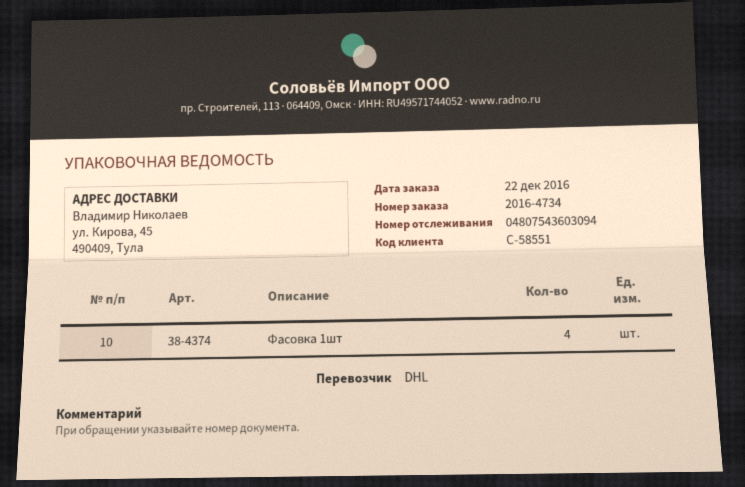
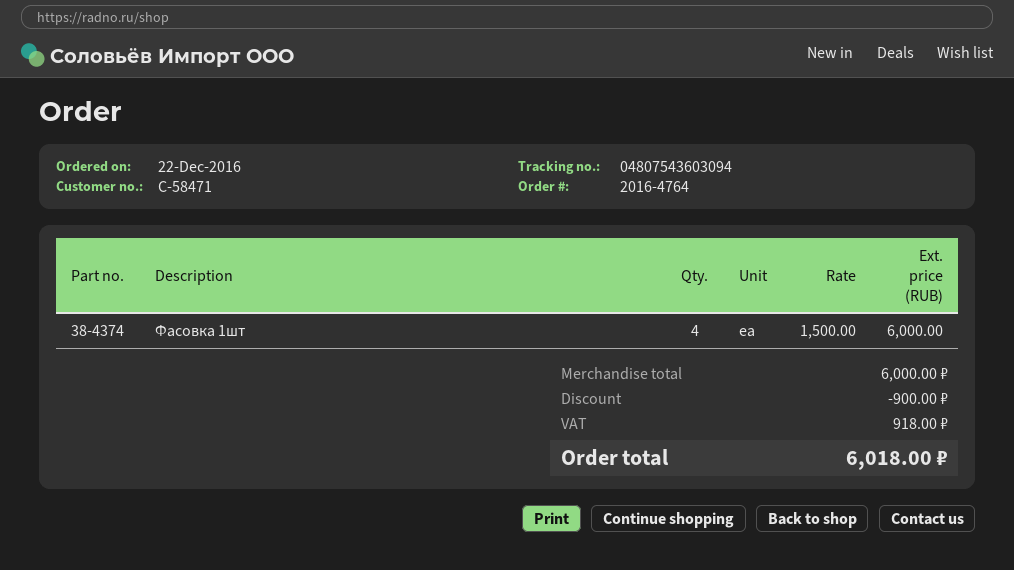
order number: 2016-4734 -> 2016-4764
customer number: C-58551 -> C-58471

